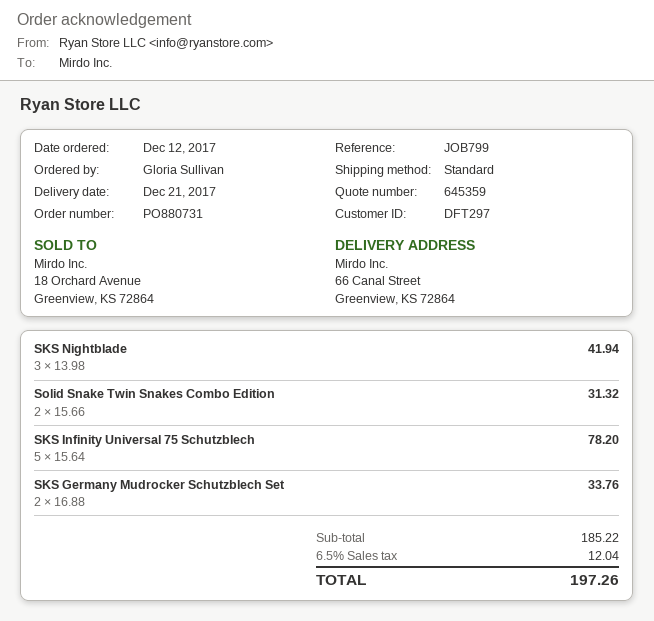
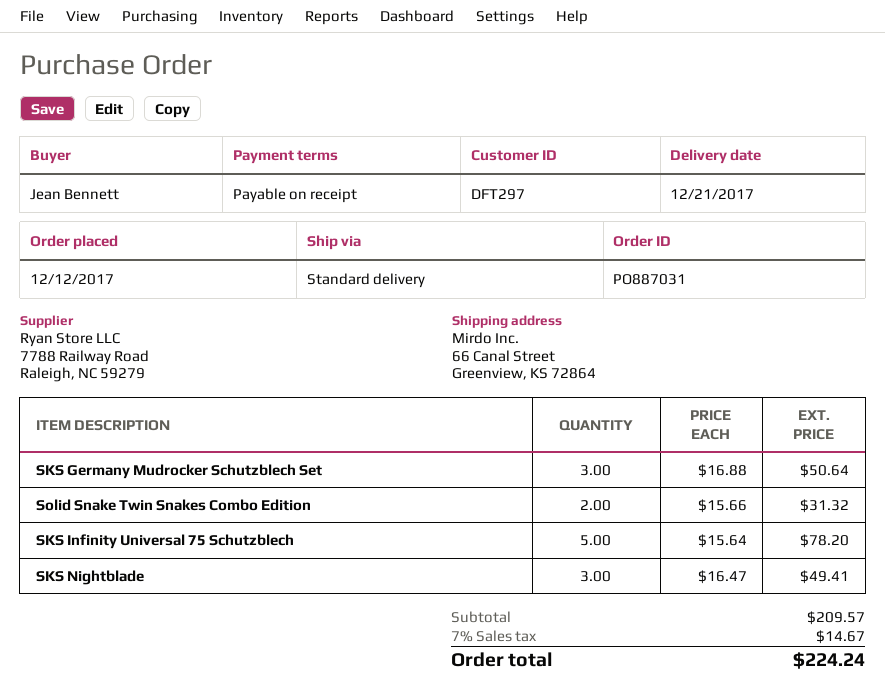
order number: PO880731 -> PO887031
ordered by: Gloria Sullivan -> Jean Bennett
SKS Nightblade: 3 x 13.98 = 41.94 -> 3 x 16.47 = 49.41
SKS Germany Mudrocker Schutzblech Set: 2 x 16.88 = 33.76 -> 3 x 16.88 = 50.64
subtotal: 185.22 -> 209.57
tax: 6.5% = 12.04 -> 7% = 14.67
total: 197.26 -> 224.24

